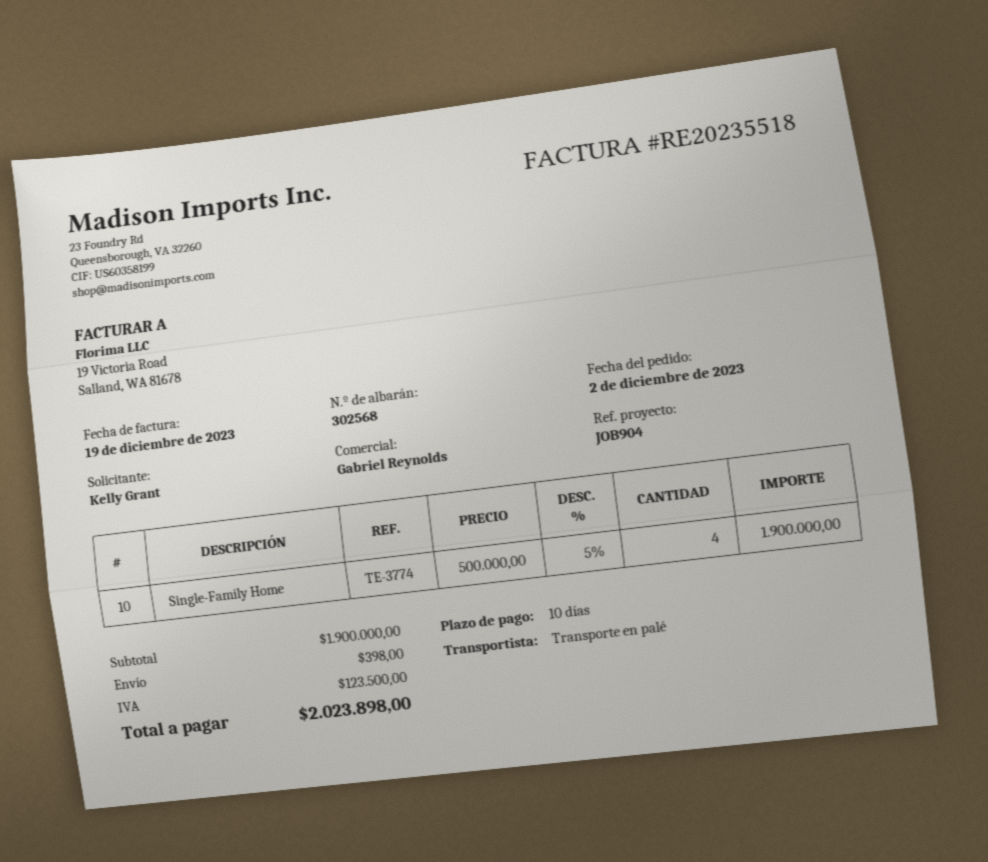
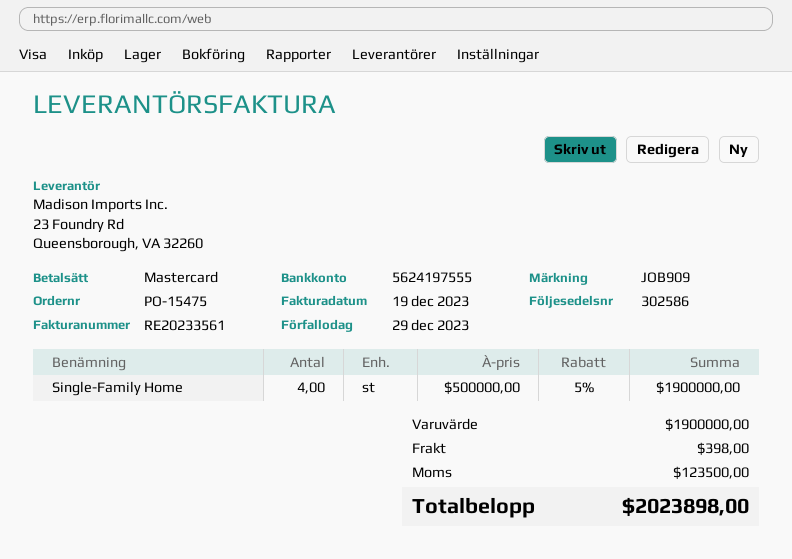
delivery note number: 302568 -> 302586
invoice number: RE20235518 -> RE20233561
reference: JOB904 -> JOB909

